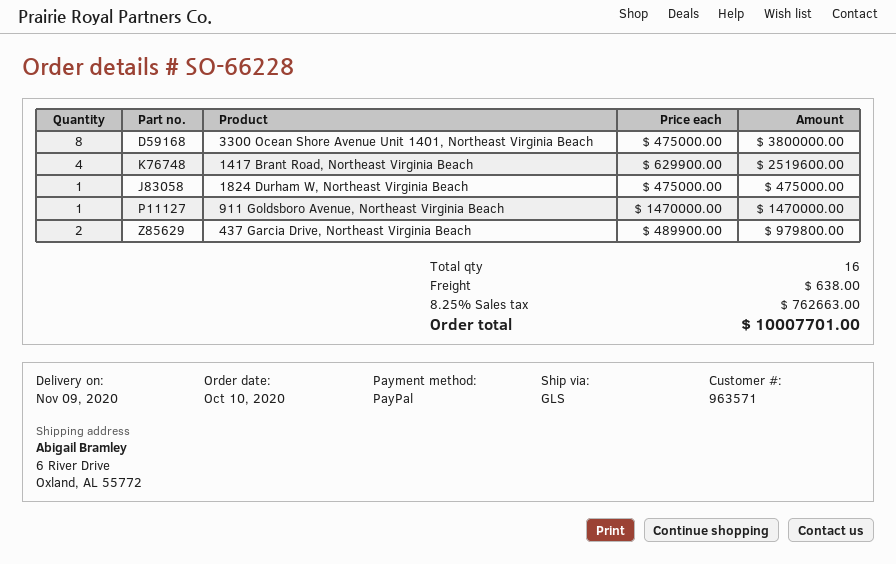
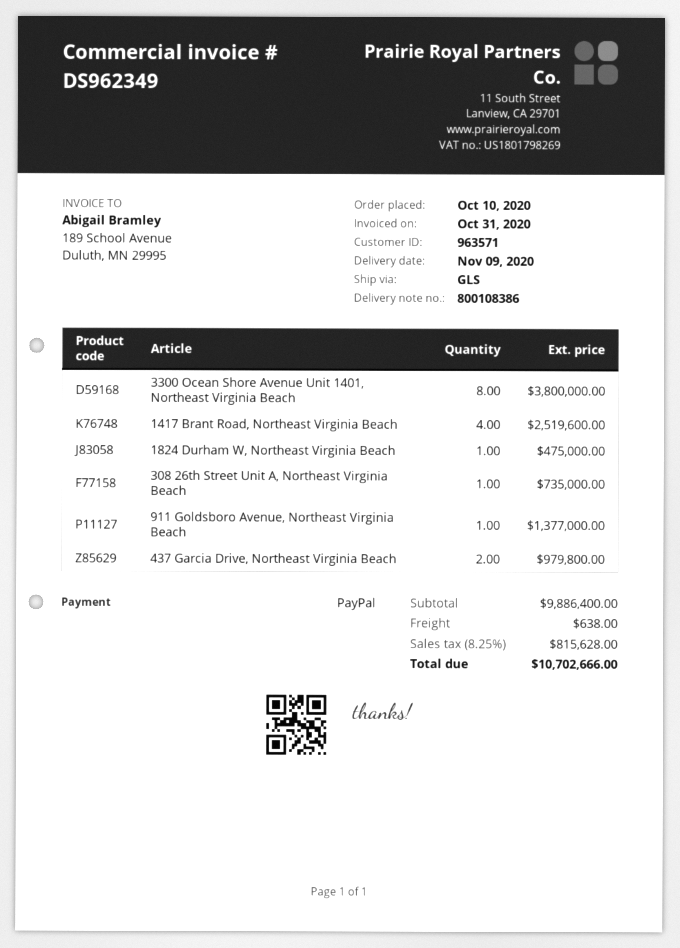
911 Goldsboro Avenue, Northeast Virginia Beach: 1 for 1470000.00 -> 1 for 1377000.00
308 26th Street Unit A, Northeast Virginia Beach: none -> 1 for 735000.00
tax: 8.25% = 762663.00 -> 8.25% = 815628.00
total: 10007701.00 -> 10702666.00

